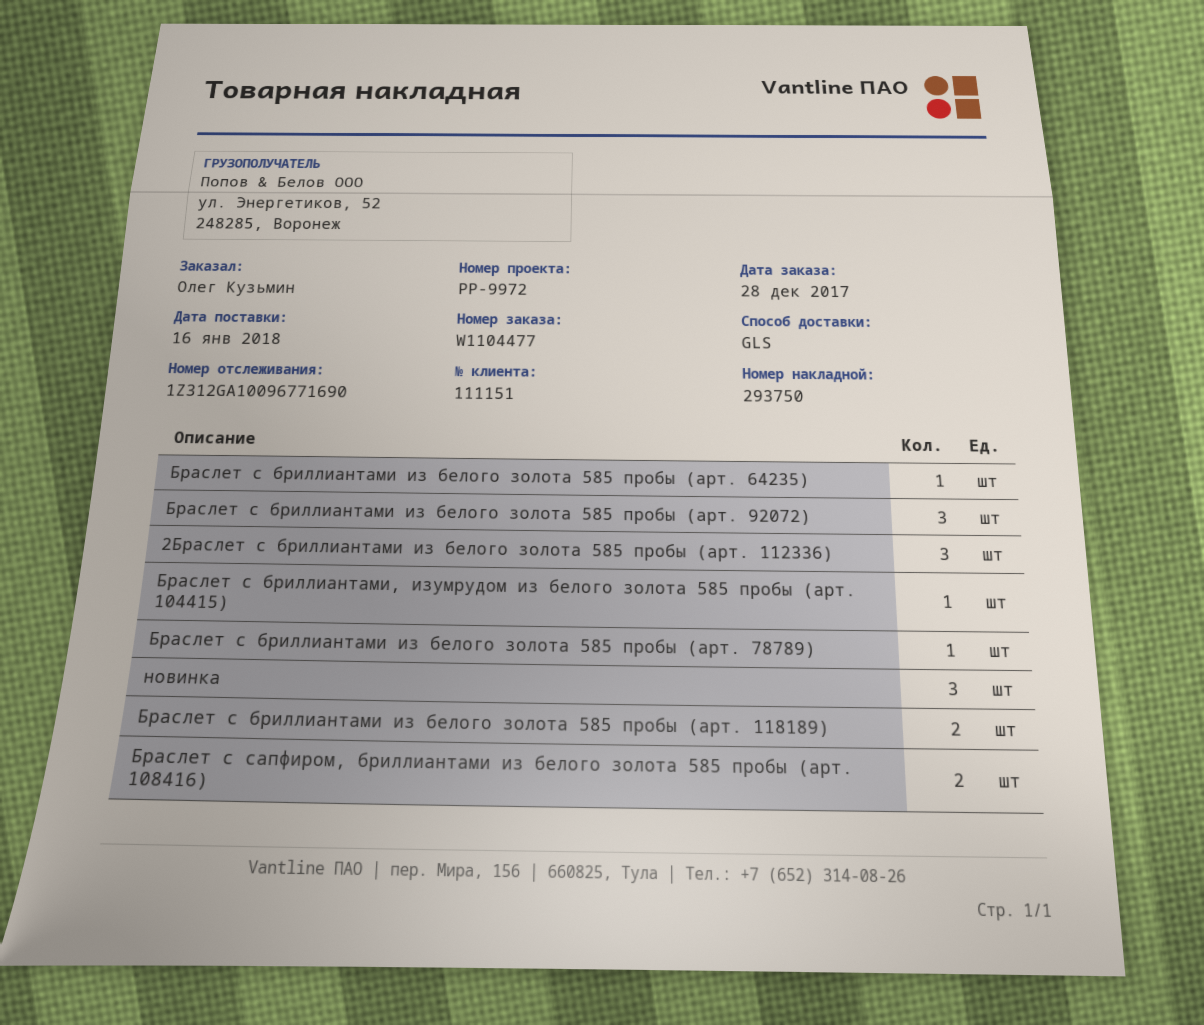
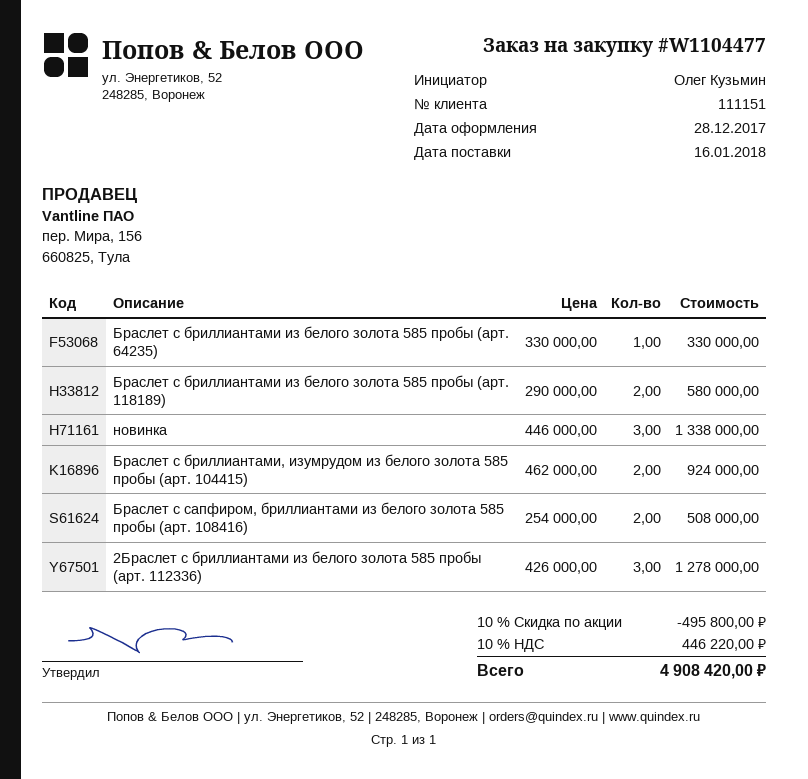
Браслет с бриллиантами из белого золота 585 пробы (арт. 92072): 3 -> none
Браслет с бриллиантами, изумрудом из белого золота 585 пробы (арт. 104415): 1 -> 2
Браслет с бриллиантами из белого золота 585 пробы (арт. 78789): 1 -> none

